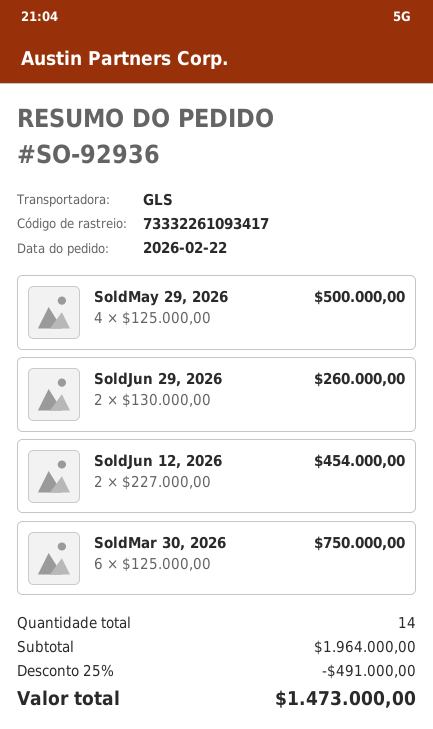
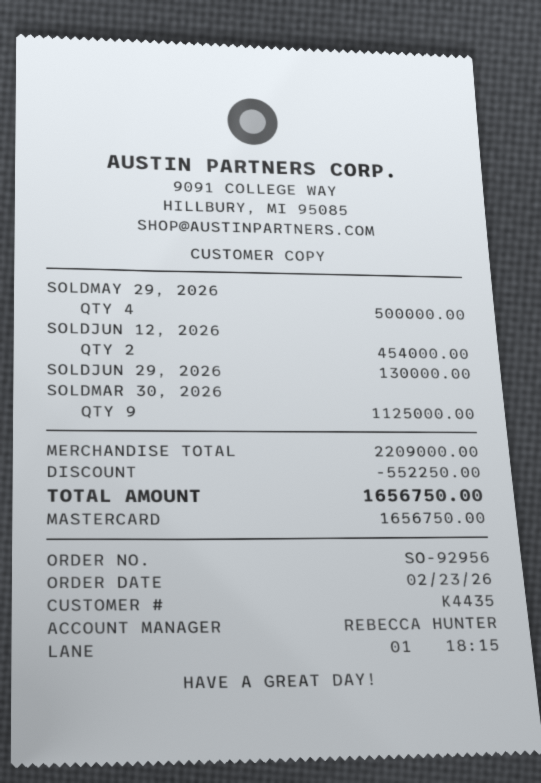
order number: SO-92936 -> SO-92956
order date: 2026-02-22 -> 2026-02-23
SoldJun 29, 2026: 2 for 260000.00 -> 1 for 130000.00
SoldMar 30, 2026: 6 for 750000.00 -> 9 for 1125000.00
subtotal: 1964000.00 -> 2209000.00
discount: 491000.00 -> 552250.00
total: 1473000.00 -> 1656750.00

